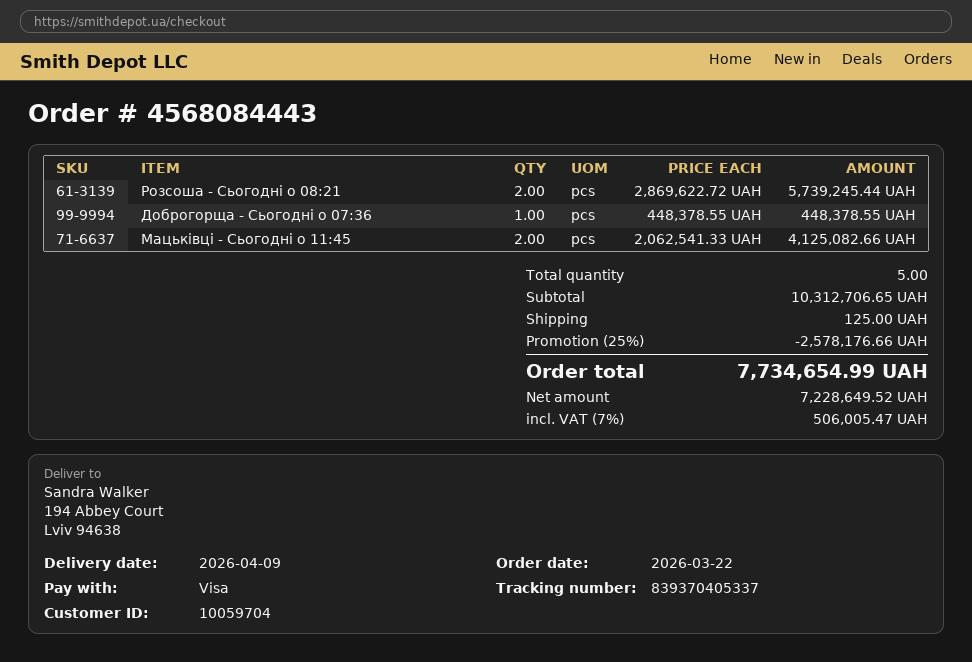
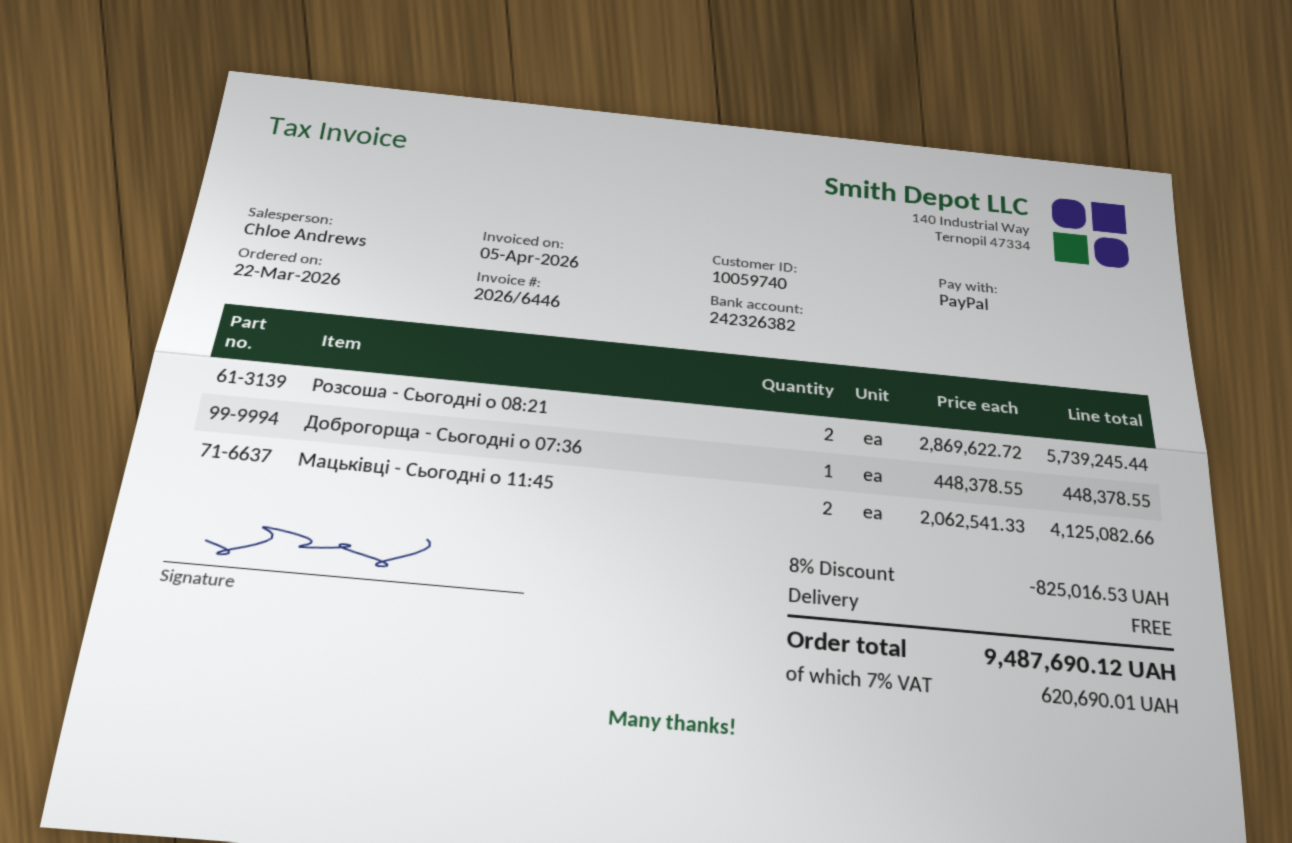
customer number: 10059704 -> 10059740
payment method: Visa -> PayPal
discount: 25% = 2578176.66 -> 8% = 825016.53
shipping: 125.00 -> 0.00
tax: 7% = 506005.47 -> 7% = 620690.01
total: 7734654.99 -> 9487690.12

